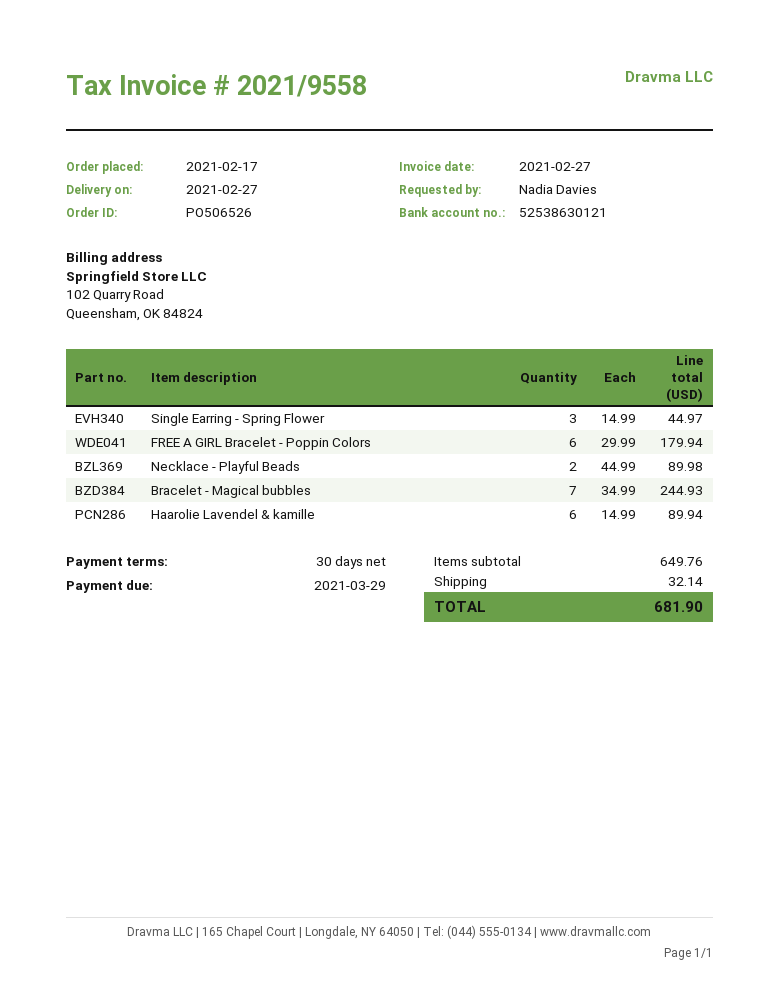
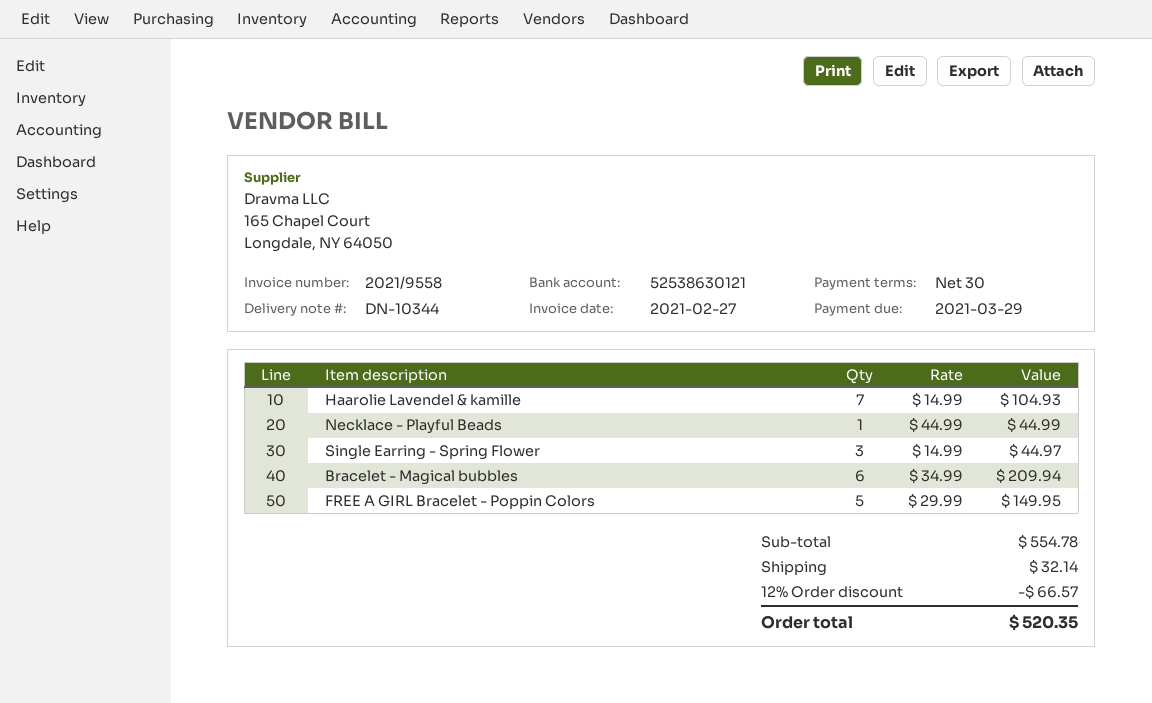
FREE A GIRL Bracelet - Poppin Colors: 6 x 29.99 = 179.94 -> 5 x 29.99 = 149.95
Necklace - Playful Beads: 2 x 44.99 = 89.98 -> 1 x 44.99 = 44.99
Bracelet - Magical bubbles: 7 x 34.99 = 244.93 -> 6 x 34.99 = 209.94
Haarolie Lavendel & kamille: 6 x 14.99 = 89.94 -> 7 x 14.99 = 104.93
subtotal: 649.76 -> 554.78
discount: none -> 12% = 66.57
total: 681.90 -> 520.35

